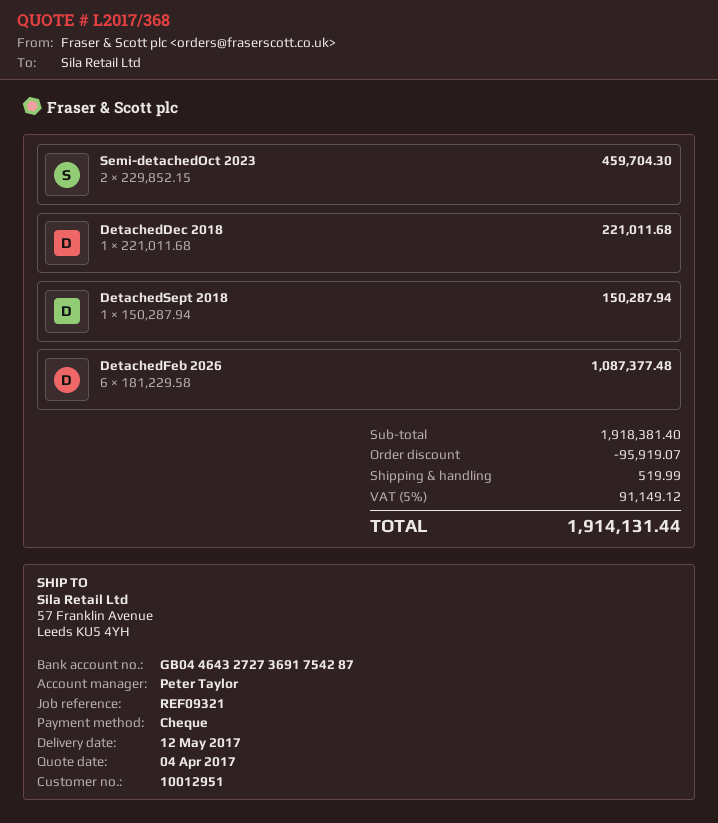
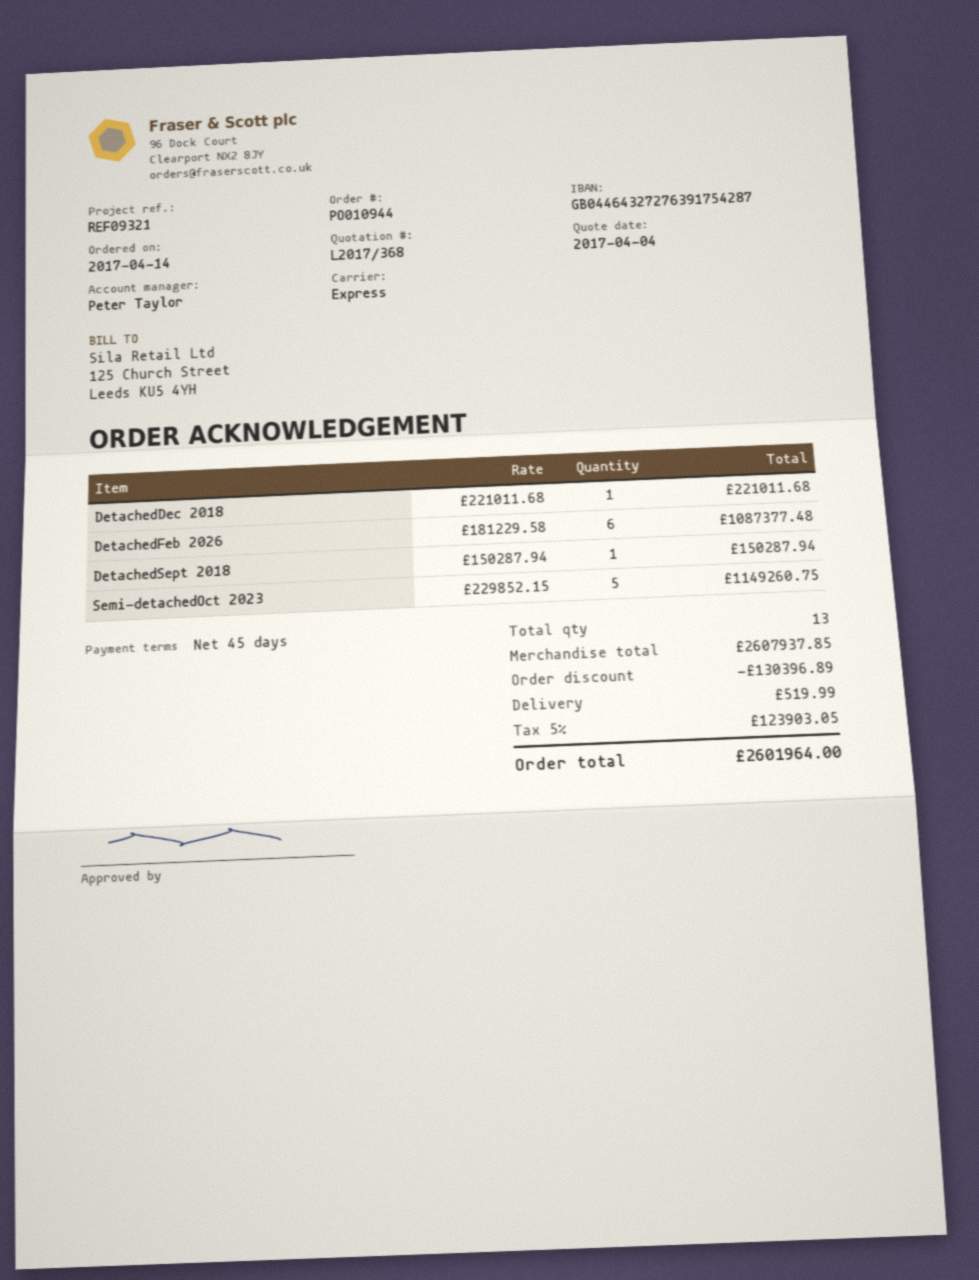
bank account: GB04464327273691754287 -> GB04464327276391754287
Semi-detachedOct 2023: 2 x 229852.15 = 459704.30 -> 5 x 229852.15 = 1149260.75
subtotal: 1918381.40 -> 2607937.85
discount: 95919.07 -> 130396.89
tax: 5% = 91149.12 -> 5% = 123903.05
total: 1914131.44 -> 2601964.00

